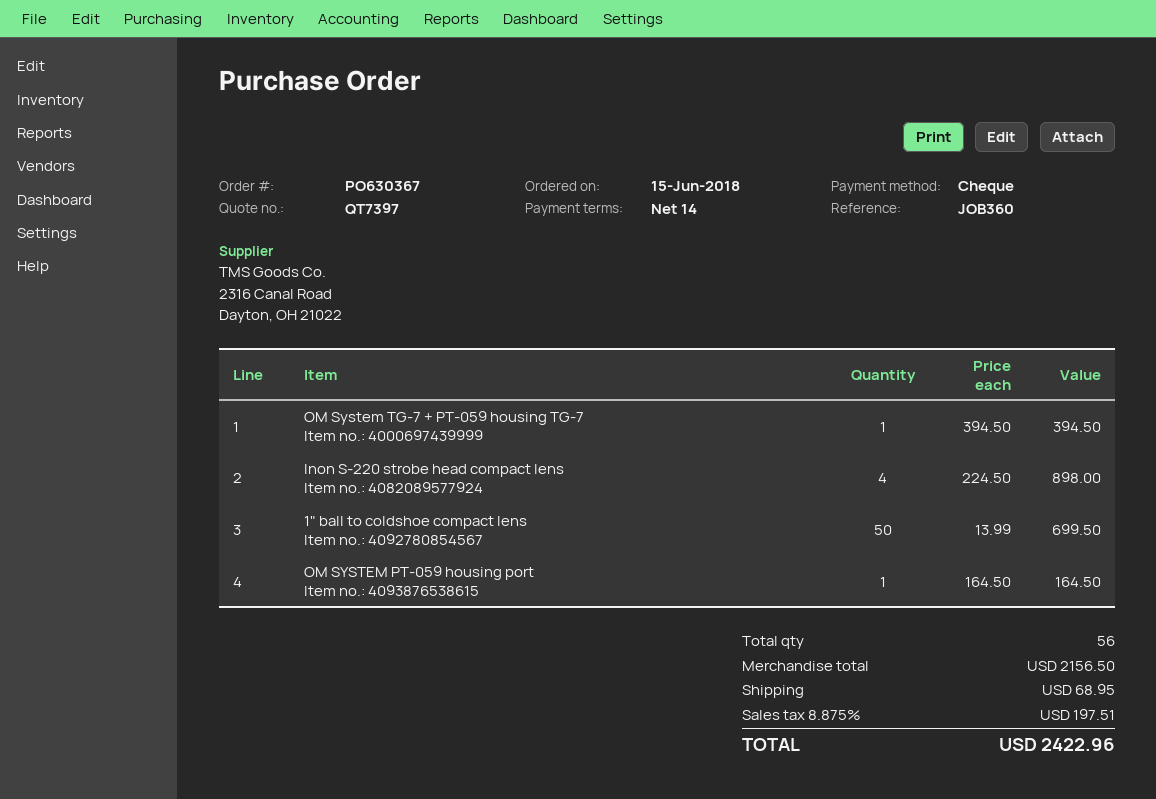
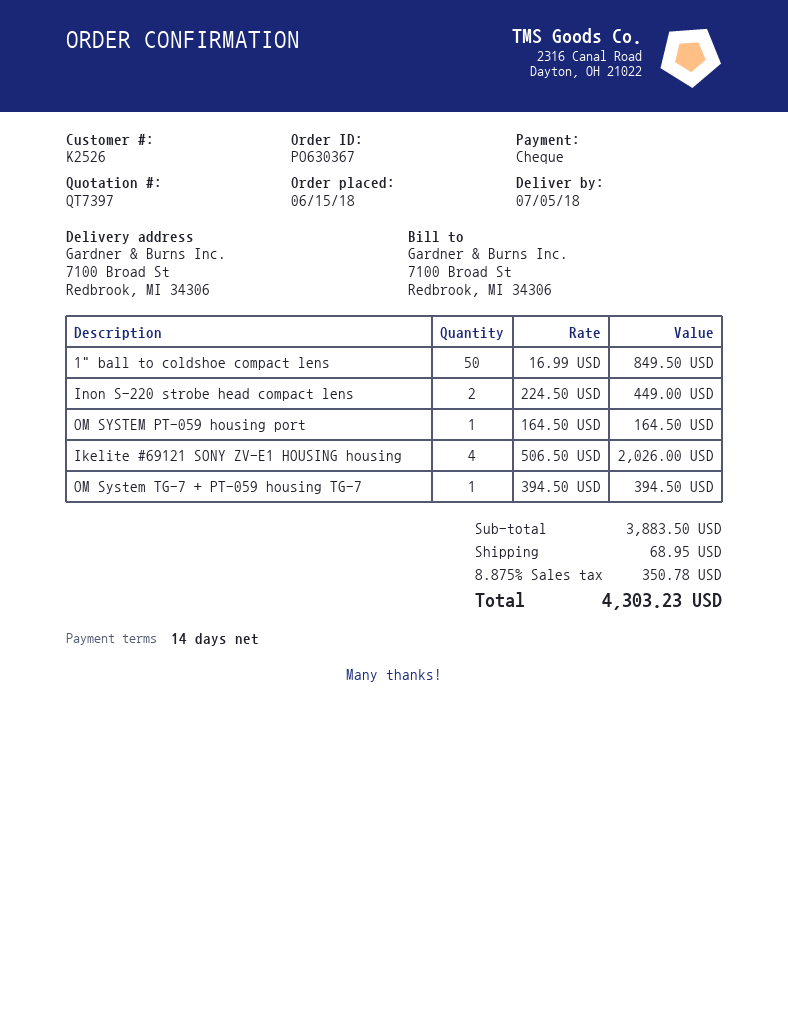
Inon S-220 strobe head compact lens: 4 x 224.50 = 898.00 -> 2 x 224.50 = 449.00
1" ball to coldshoe compact lens: 50 x 13.99 = 699.50 -> 50 x 16.99 = 849.50
Ikelite #69121 SONY ZV-E1 HOUSING housing: none -> 4 x 506.50 = 2026.00
subtotal: 2156.50 -> 3883.50
tax: 8.875% = 197.51 -> 8.875% = 350.78
total: 2422.96 -> 4303.23

